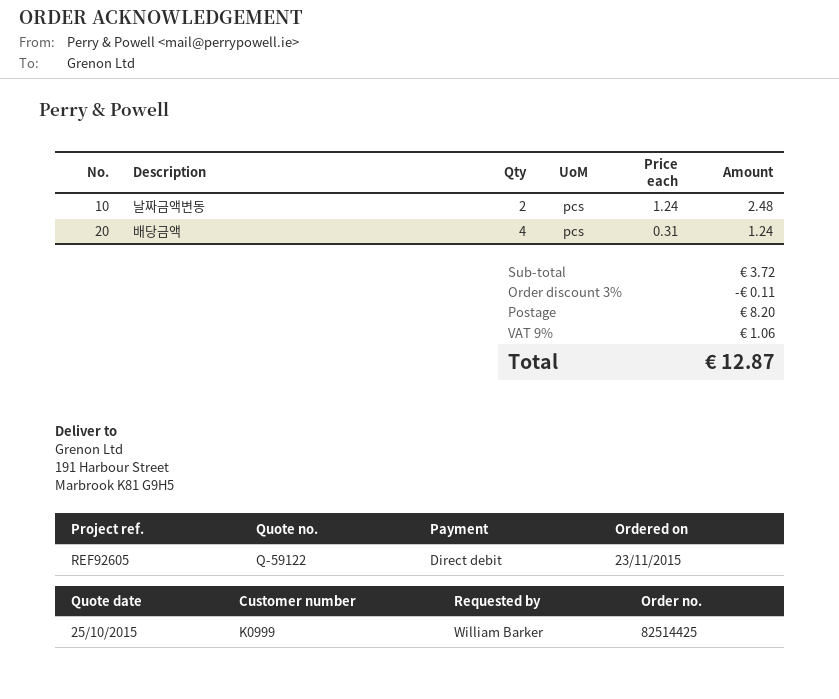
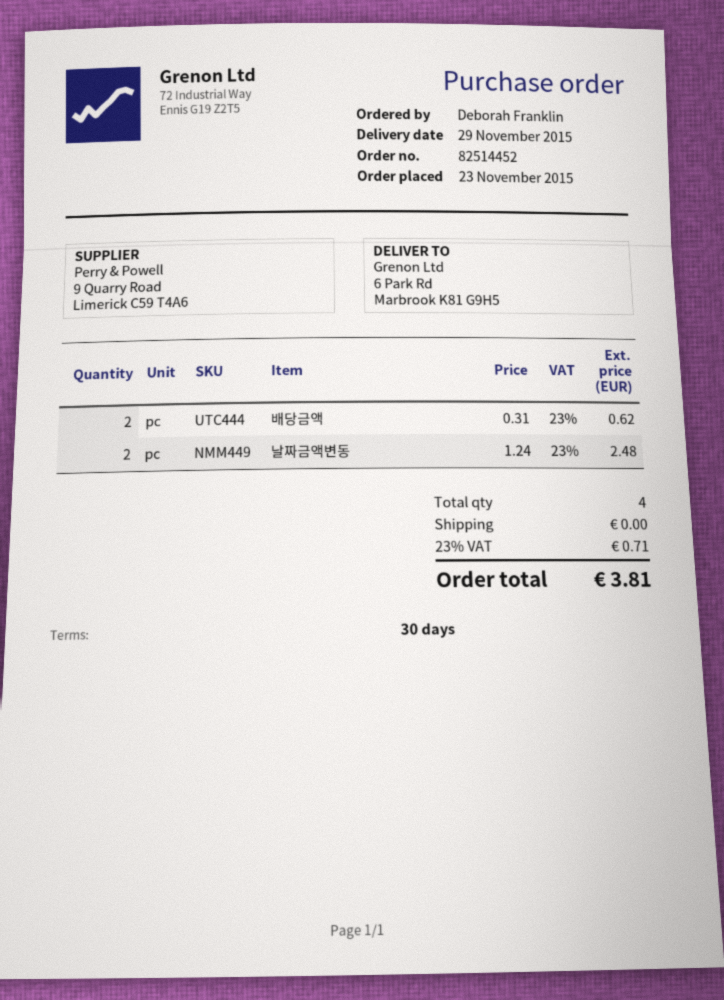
order number: 82514425 -> 82514452
ordered by: William Barker -> Deborah Franklin
ship to: 191 Harbour Street, Marbrook K81 G9H5 -> 6 Park Rd, Marbrook K81 G9H5
배당금액: 4 x 0.31 = 1.24 -> 2 x 0.31 = 0.62
discount: 3% = 0.11 -> none
shipping: 8.20 -> 0.00
tax: 9% = 1.06 -> 23% = 0.71
total: 12.87 -> 3.81

